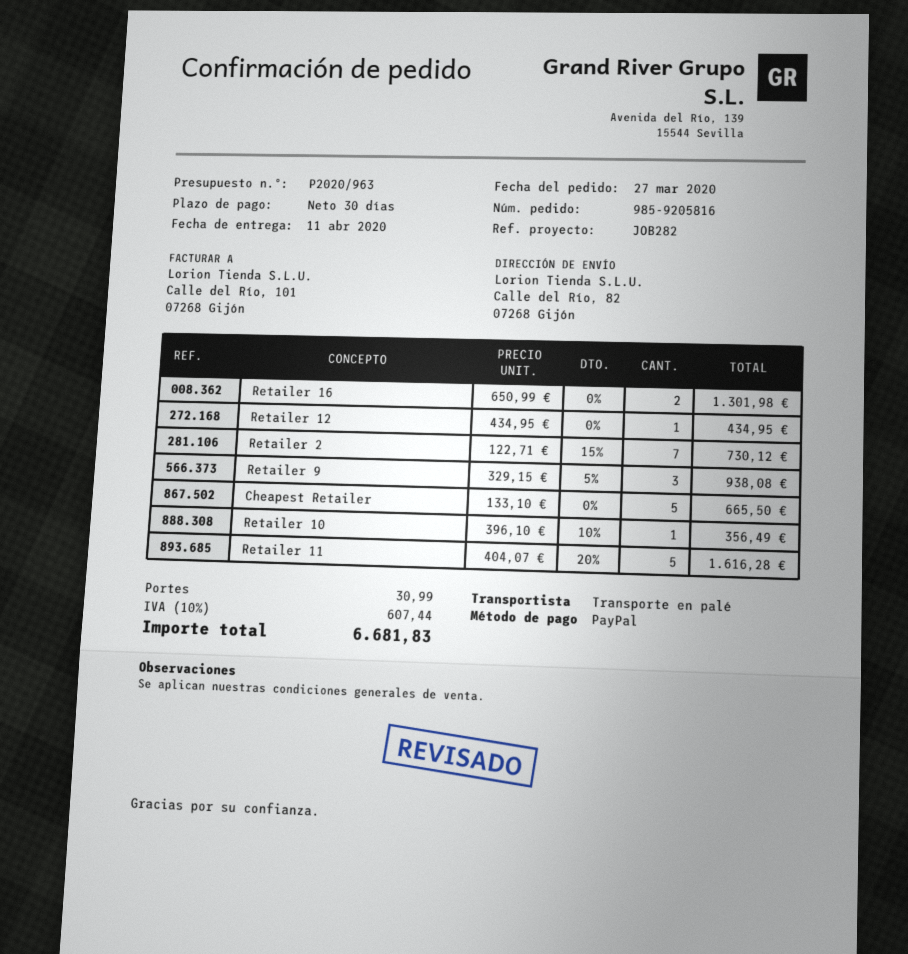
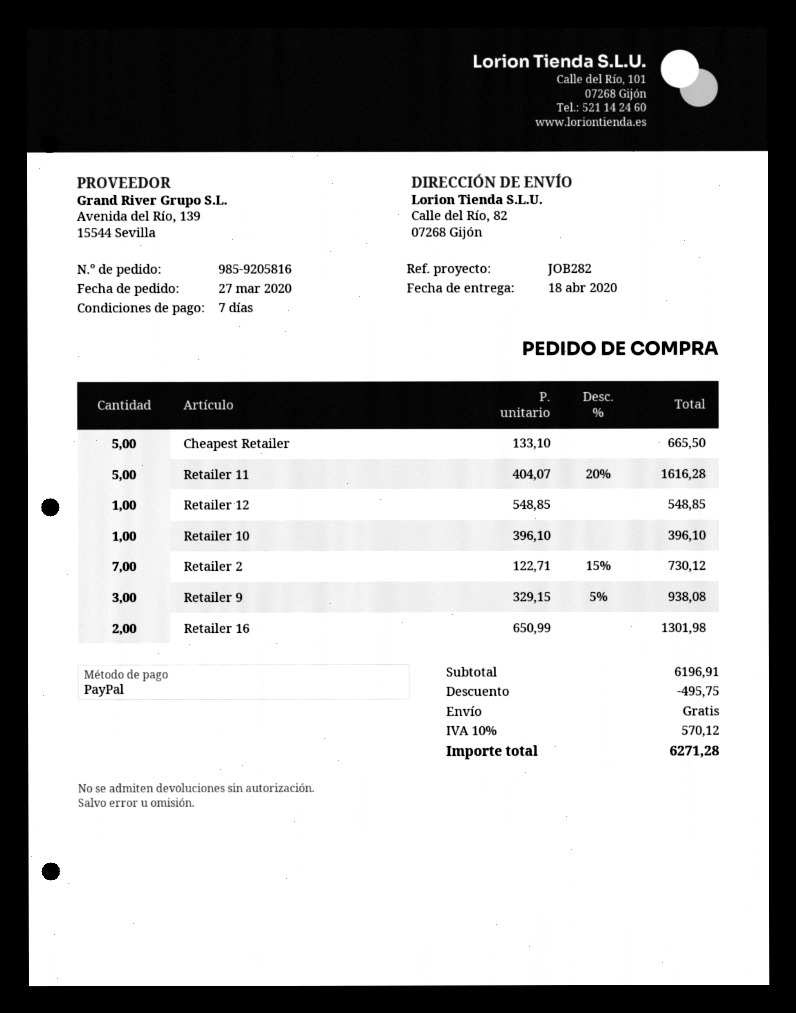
delivery date: 2020-04-11 -> 2020-04-18
payment terms: 30 days -> 7 days
Retailer 12: 1 x 434.95 = 434.95 -> 1 x 548.85 = 548.85
Retailer 10: 1 x 396.10 - 10% = 356.49 -> 1 x 396.10 = 396.10
discount: none -> 495.75
shipping: 30.99 -> 0.00
tax: 10% = 607.44 -> 10% = 570.12
total: 6681.83 -> 6271.28

